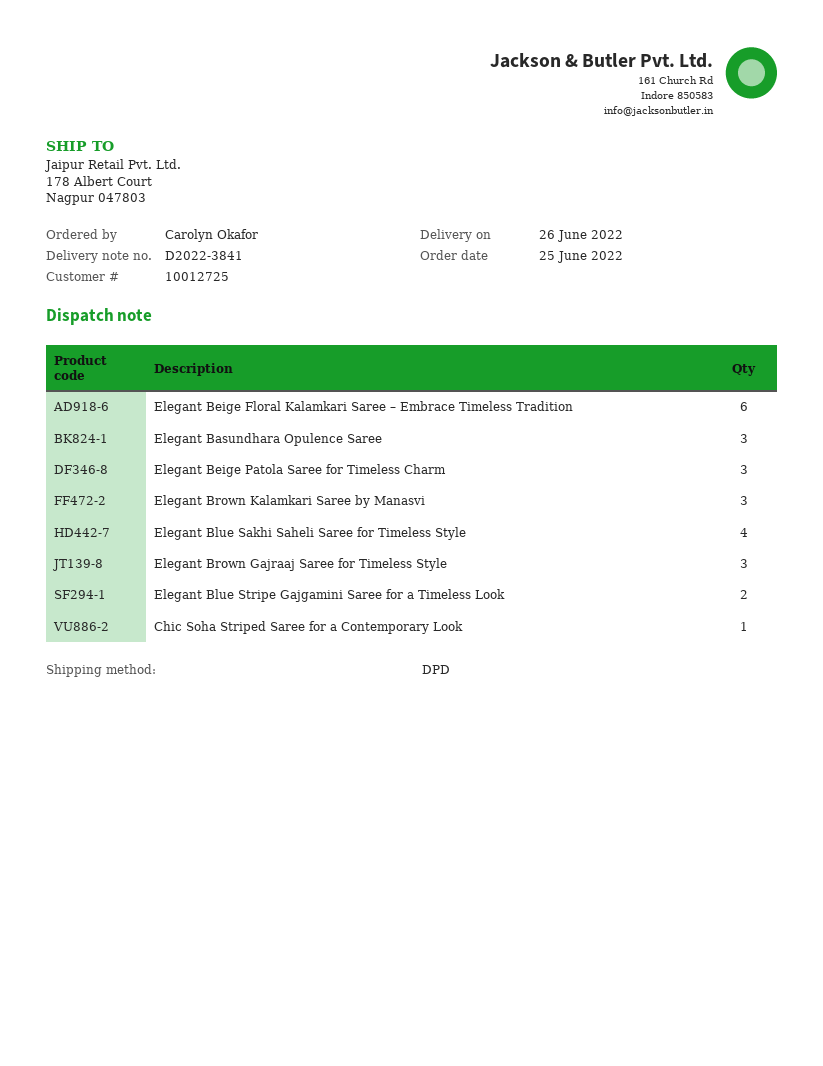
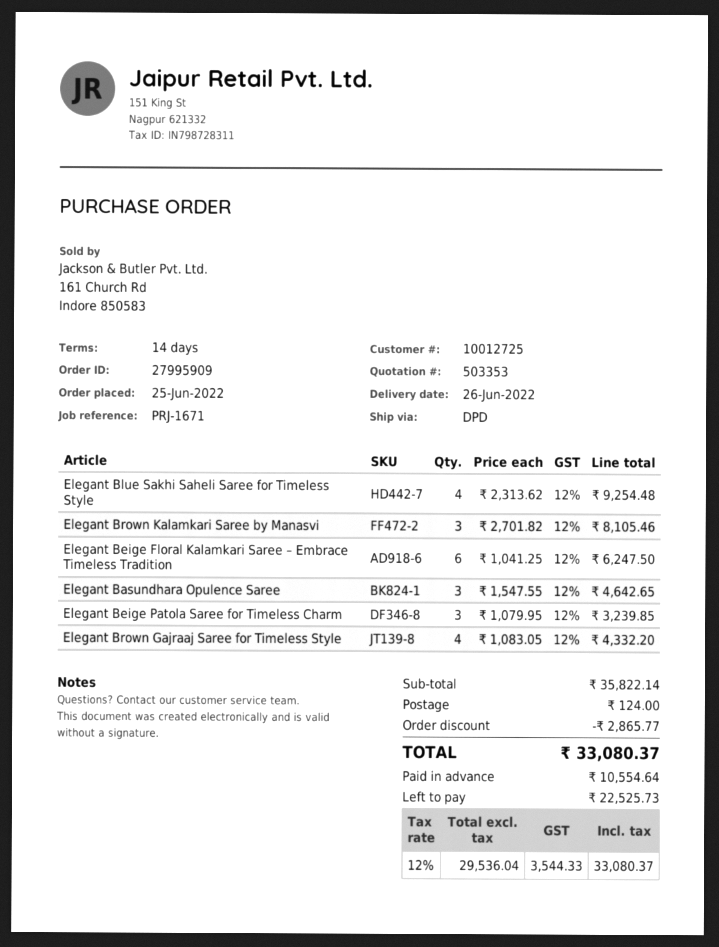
Elegant Brown Gajraaj Saree for Timeless Style: 3 -> 4
Elegant Blue Stripe Gajgamini Saree for a Timeless Look: 2 -> none
Chic Soha Striped Saree for a Contemporary Look: 1 -> none

